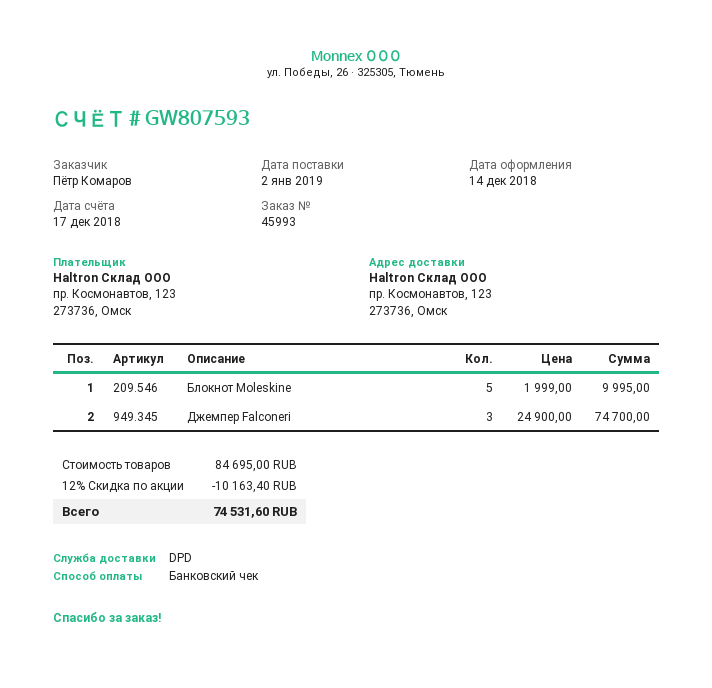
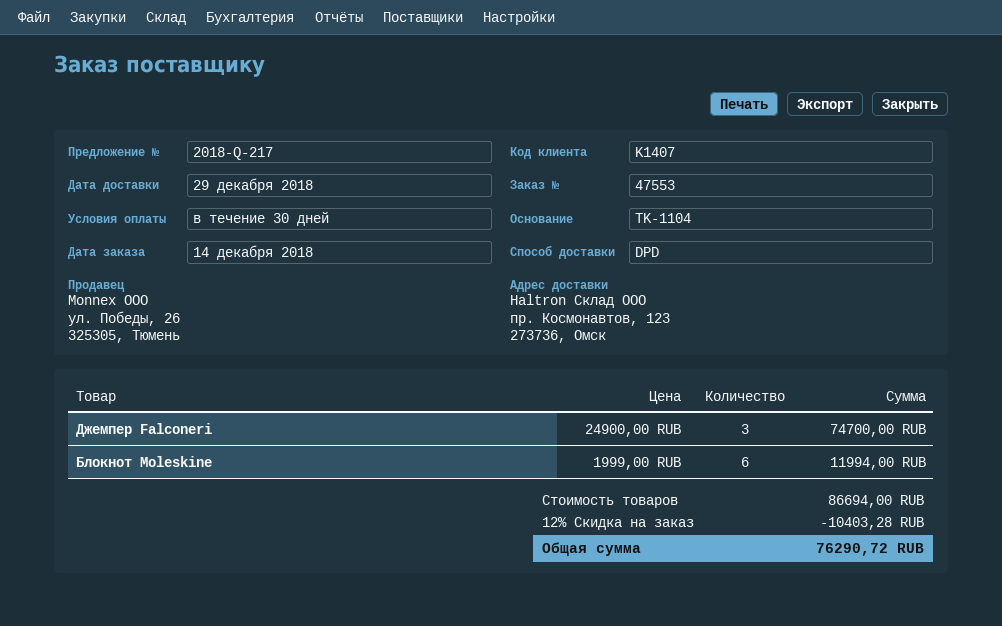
order number: 45993 -> 47553
delivery date: 2019-01-02 -> 2018-12-29
Блокнот Moleskine: 5 x 1999.00 = 9995.00 -> 6 x 1999.00 = 11994.00
subtotal: 84695.00 -> 86694.00
discount: 12% = 10163.40 -> 12% = 10403.28
total: 74531.60 -> 76290.72

